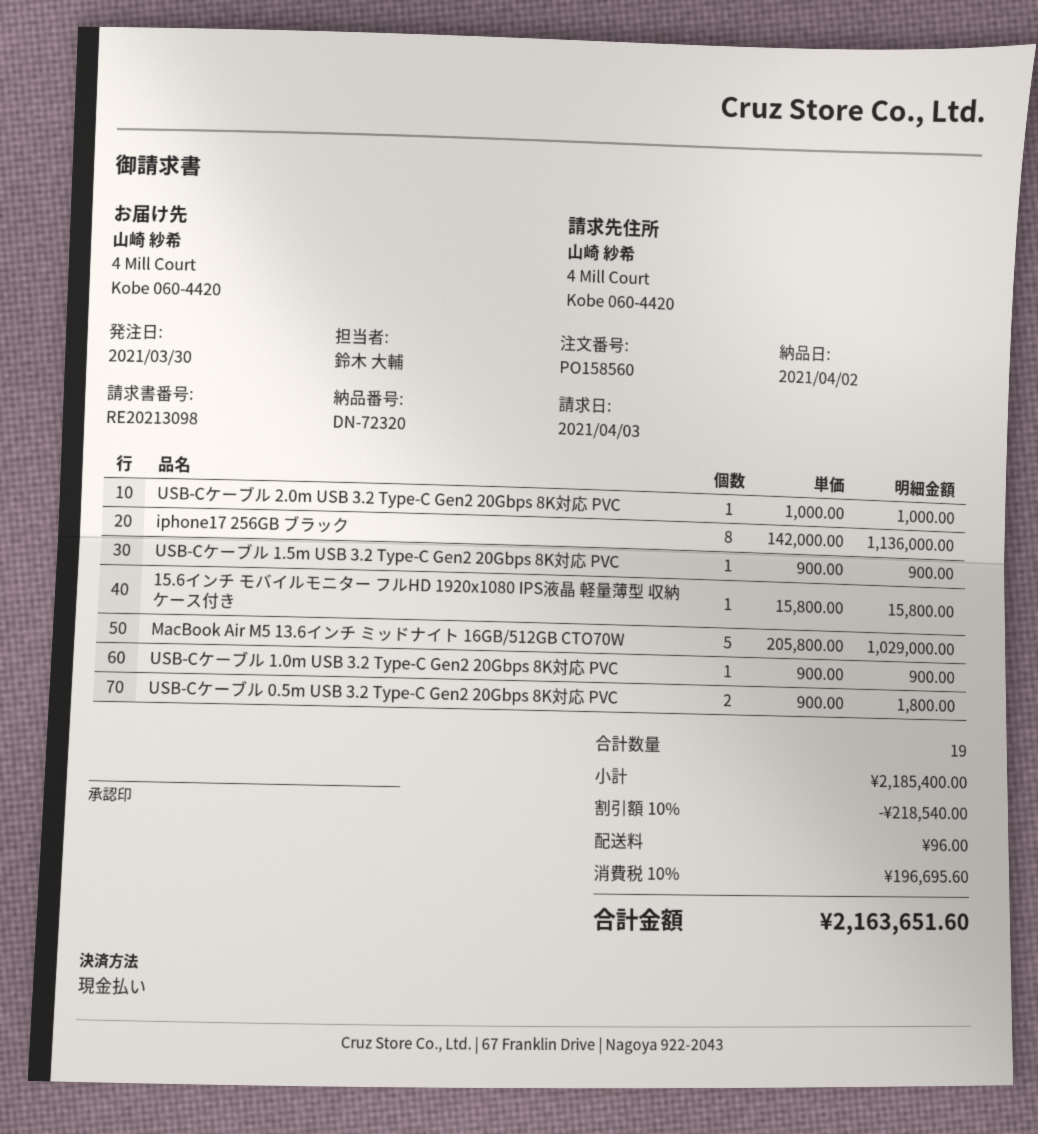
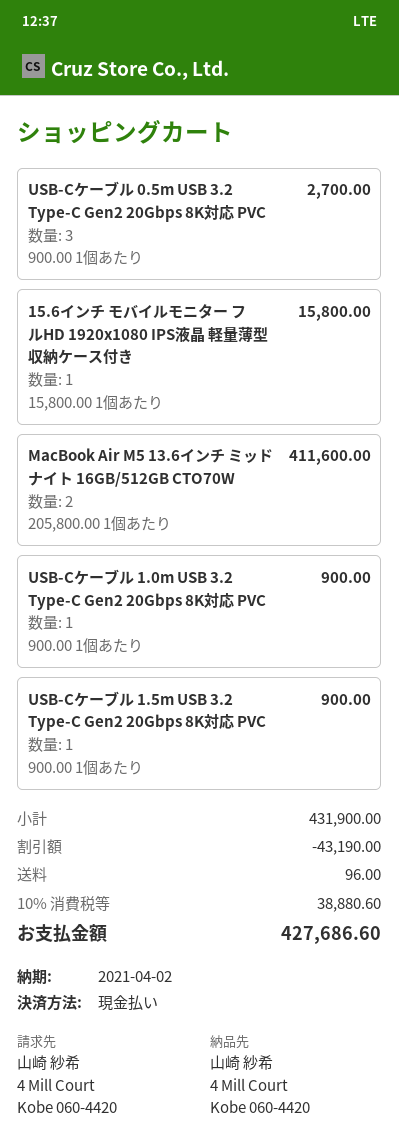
USB-Cケーブル 2.0m USB 3.2 Type-C Gen2 20Gbps 8K対応 PVC: 1 x 1000.00 = 1000.00 -> none
iphone17 256GB ブラック: 8 x 142000.00 = 1136000.00 -> none
MacBook Air M5 13.6インチ ミッドナイト 16GB/512GB CTO70W: 5 x 205800.00 = 1029000.00 -> 2 x 205800.00 = 411600.00
USB-Cケーブル 0.5m USB 3.2 Type-C Gen2 20Gbps 8K対応 PVC: 2 x 900.00 = 1800.00 -> 3 x 900.00 = 2700.00
subtotal: 2185400.00 -> 431900.00
discount: 218540.00 -> 43190.00
tax: 10% = 196695.60 -> 10% = 38880.60
total: 2163651.60 -> 427686.60

